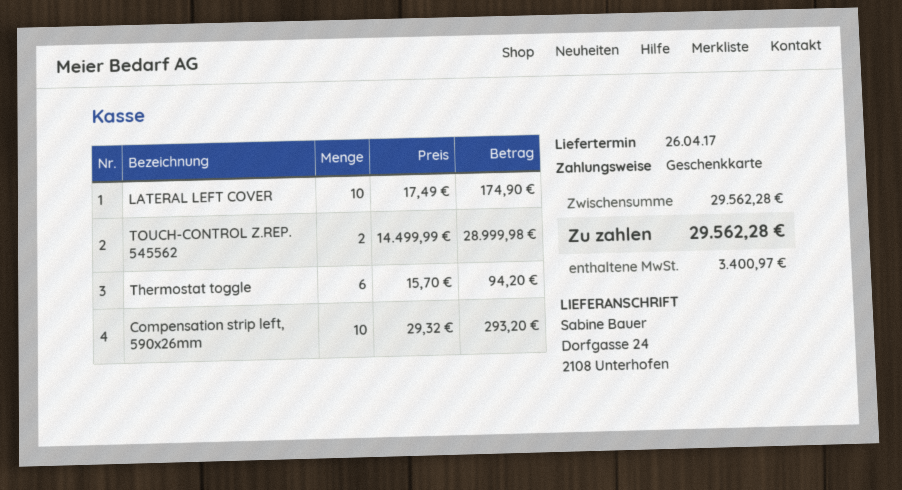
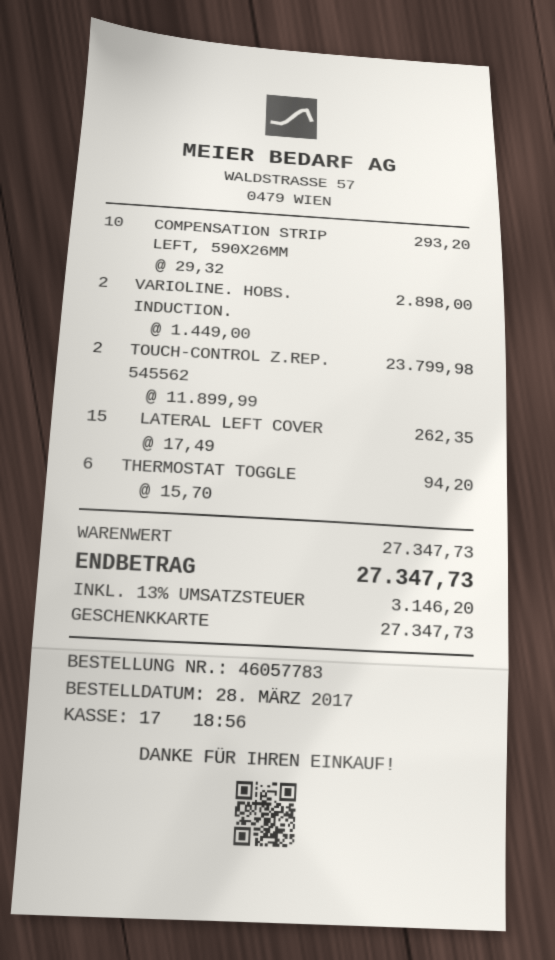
LATERAL LEFT COVER: 10 x 17.49 = 174.90 -> 15 x 17.49 = 262.35
TOUCH-CONTROL Z.REP. 545562: 2 x 14499.99 = 28999.98 -> 2 x 11899.99 = 23799.98
VARIOLINE. HOBS. INDUCTION.: none -> 2 x 1449.00 = 2898.00
subtotal: 29562.28 -> 27347.73
tax: 3400.97 -> 3146.20
total: 29562.28 -> 27347.73

